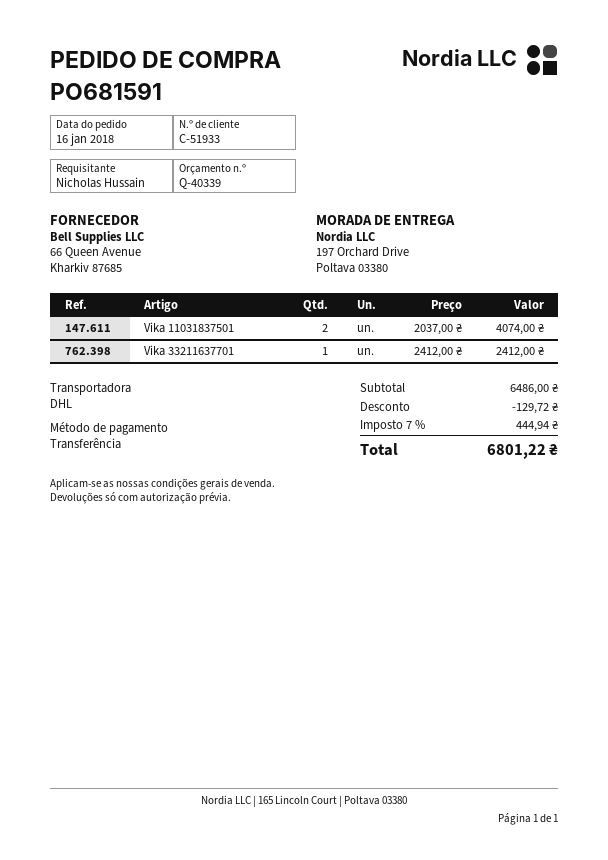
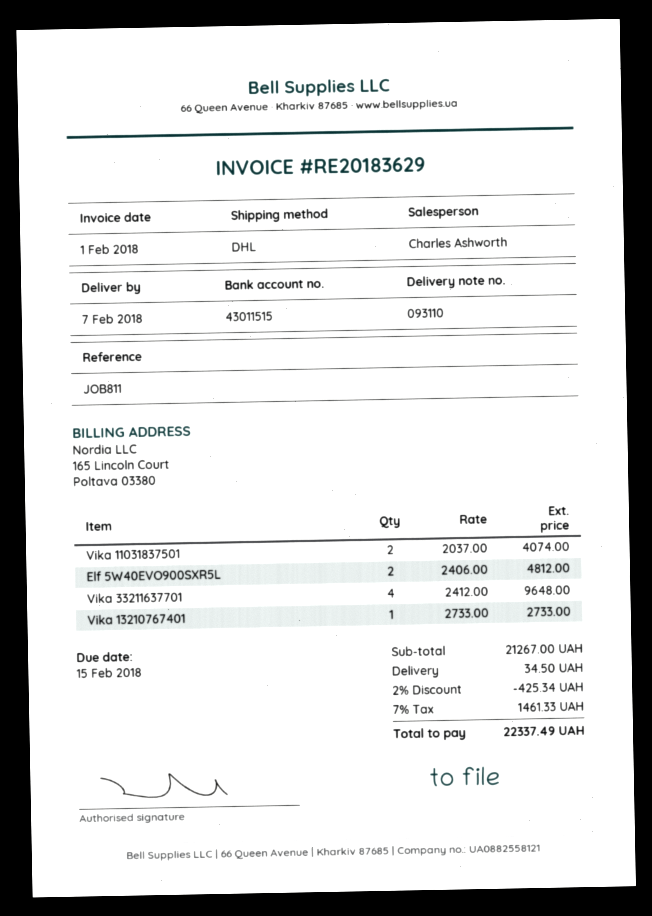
Vika 33211637701: 1 x 2412.00 = 2412.00 -> 4 x 2412.00 = 9648.00
Elf 5W40EVO900SXR5L: none -> 2 x 2406.00 = 4812.00
Vika 13210767401: none -> 1 x 2733.00 = 2733.00
subtotal: 6486.00 -> 21267.00
discount: 129.72 -> 425.34
shipping: none -> 34.50
tax: 7% = 444.94 -> 7% = 1461.33
total: 6801.22 -> 22337.49

